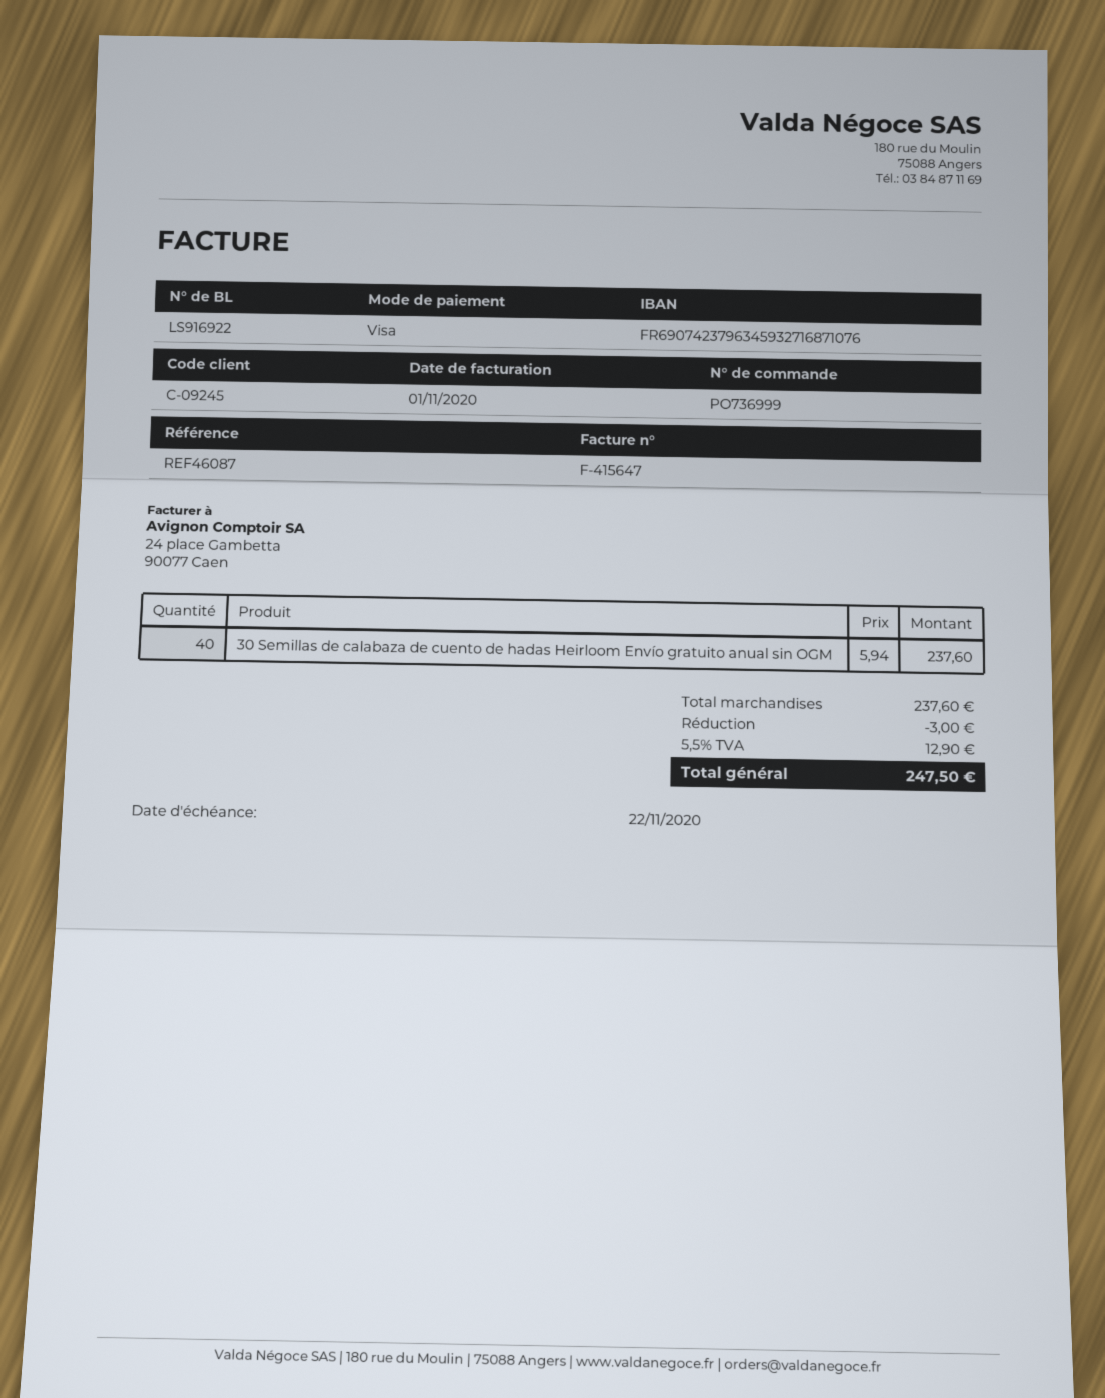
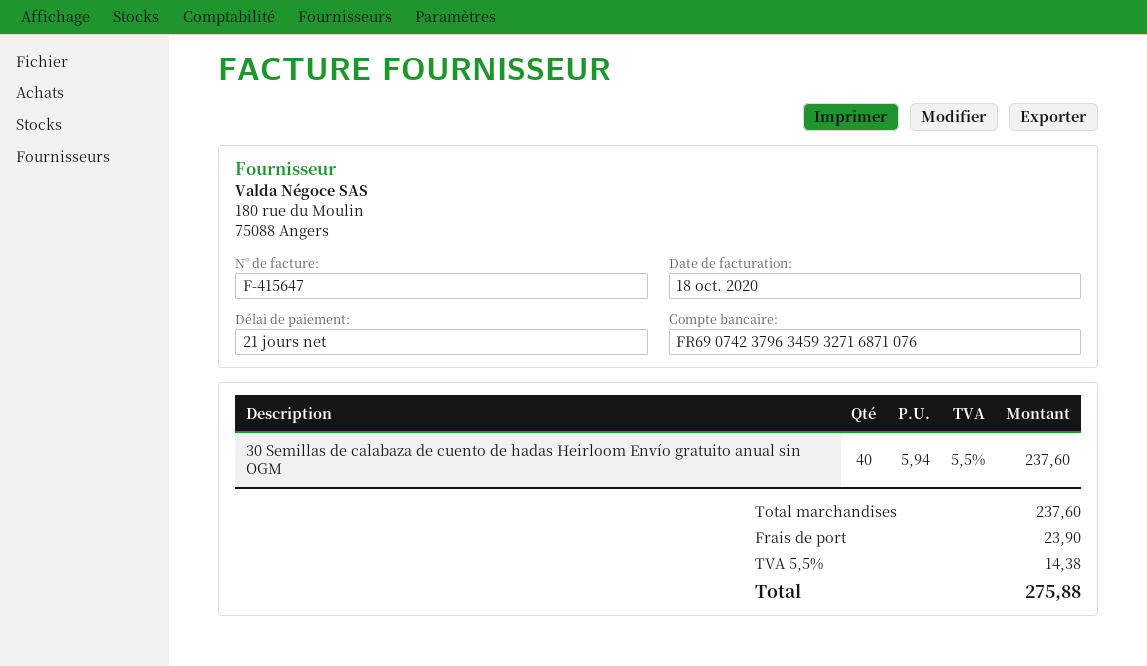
invoice date: 2020-11-01 -> 2020-10-18
discount: 3.00 -> none
shipping: none -> 23.90
tax: 5.5% = 12.90 -> 5.5% = 14.38
total: 247.50 -> 275.88

